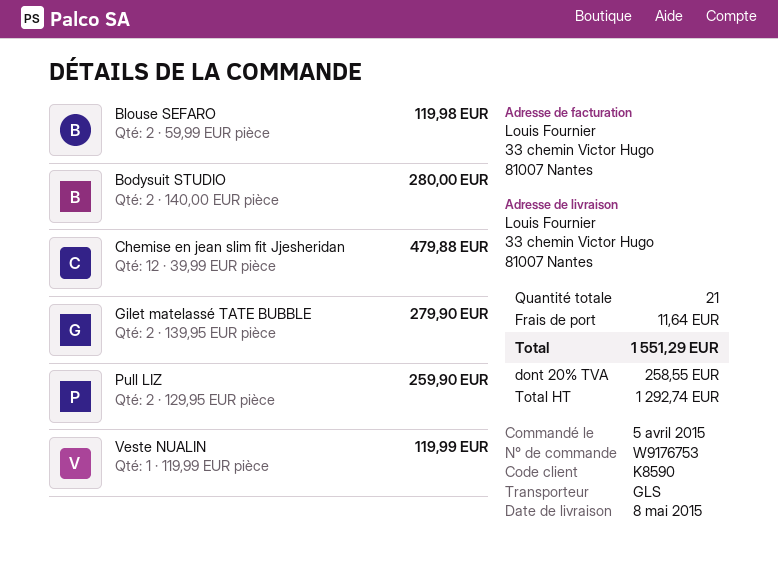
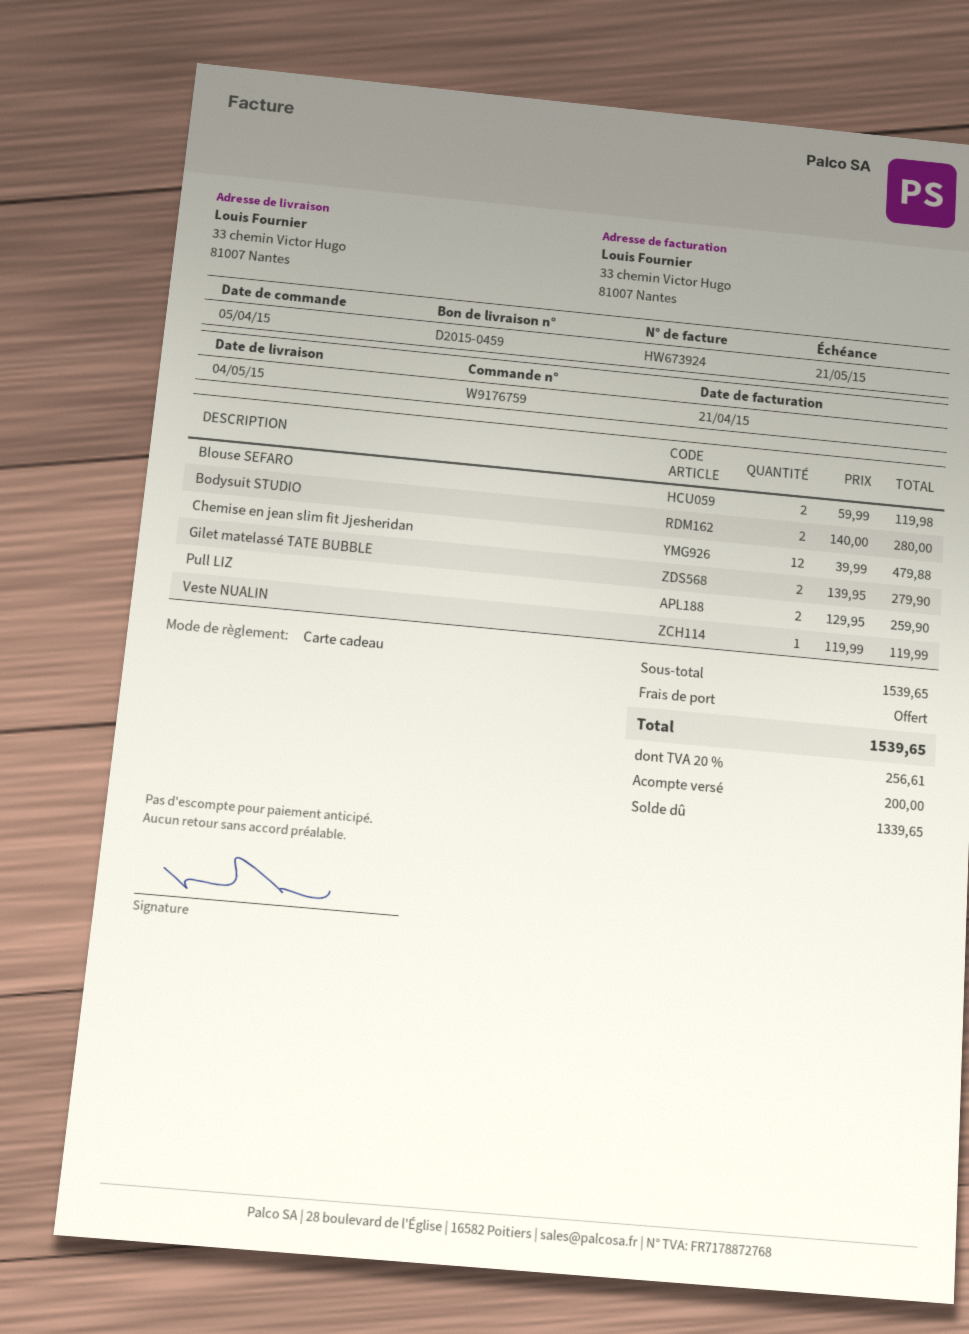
order number: W9176753 -> W9176759
delivery date: 2015-05-08 -> 2015-05-04
shipping: 11.64 -> 0.00
tax: 20% = 258.55 -> 20% = 256.61
total: 1551.29 -> 1539.65

